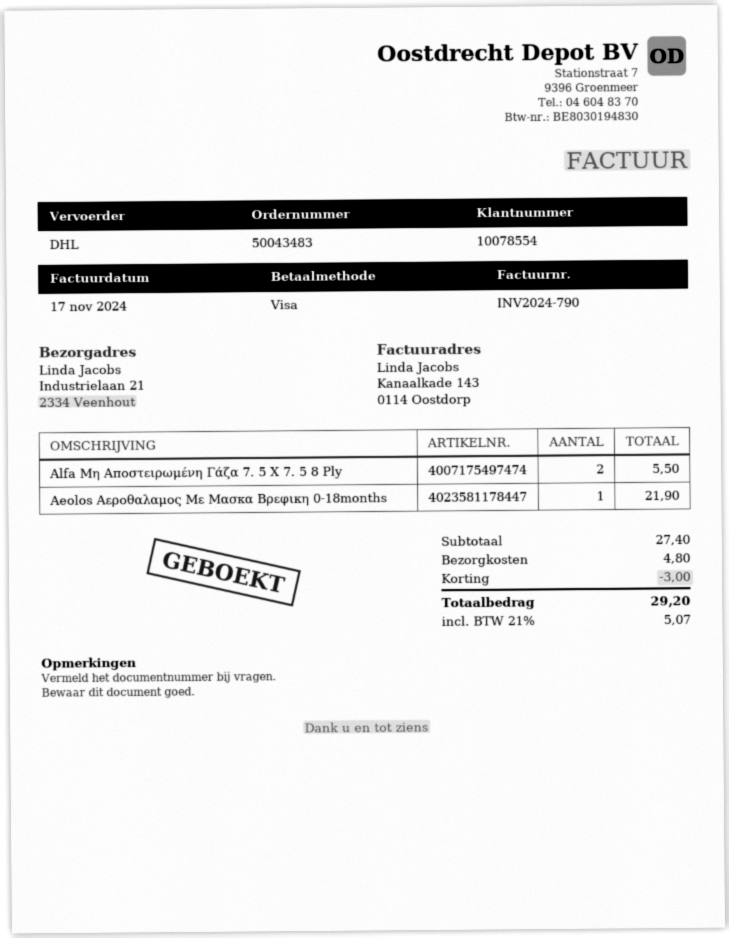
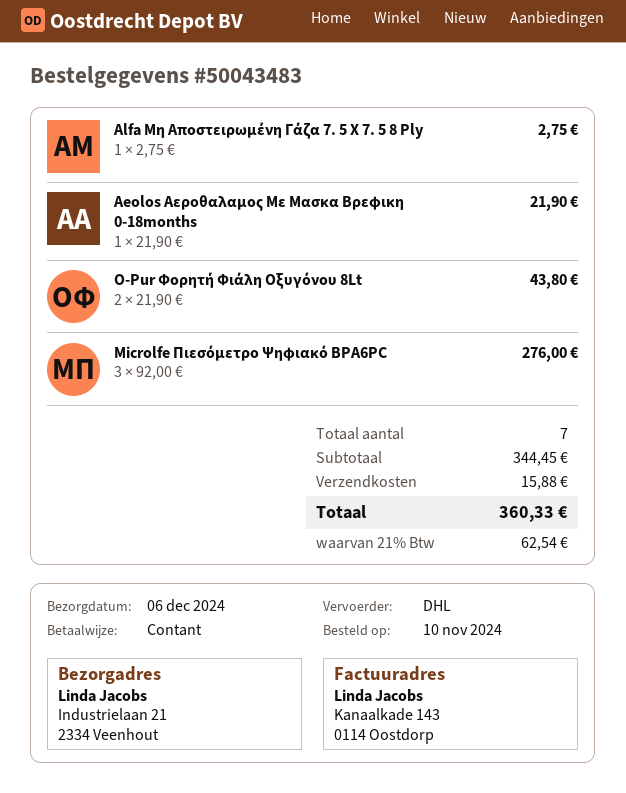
payment method: Visa -> cash
Alfa Μη Αποστειρωμένη Γάζα 7. 5 X 7. 5 8 Ply: 2 for 5.50 -> 1 for 2.75
O-Pur Φορητή Φιάλη Οξυγόνου 8Lt: none -> 2 for 43.80
Microlfe Πιεσόμετρο Ψηφιακό BPA6PC: none -> 3 for 276.00
subtotal: 27.40 -> 344.45
discount: 3.00 -> none
shipping: 4.80 -> 15.88
tax: 21% = 5.07 -> 21% = 62.54
total: 29.20 -> 360.33

